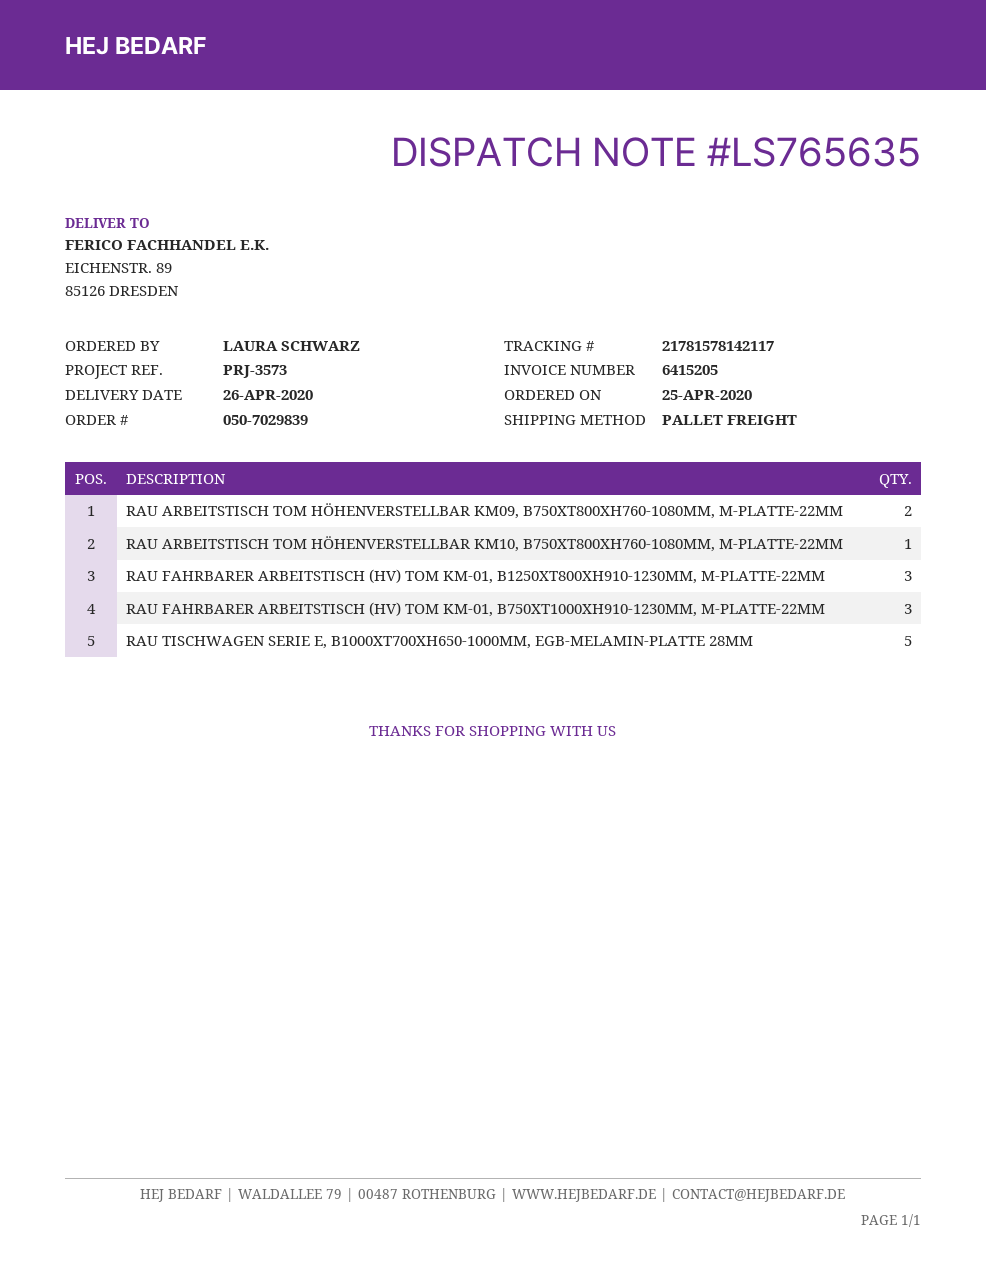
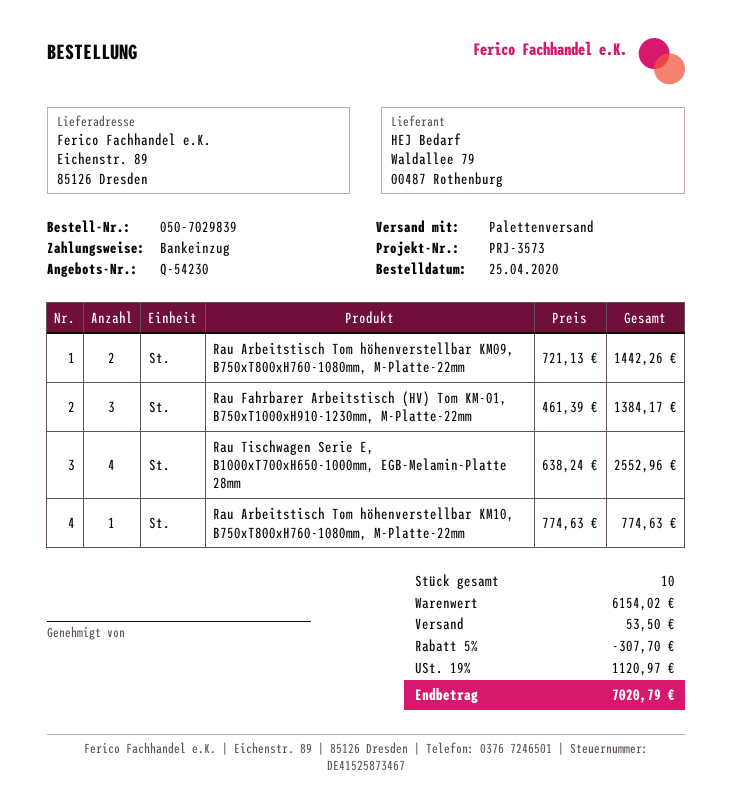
RAU FAHRBARER ARBEITSTISCH (HV) TOM KM-01, B1250XT800XH910-1230MM, M-PLATTE-22MM: 3 -> none
RAU TISCHWAGEN SERIE E, B1000XT700XH650-1000MM, EGB-MELAMIN-PLATTE 28MM: 5 -> 4

